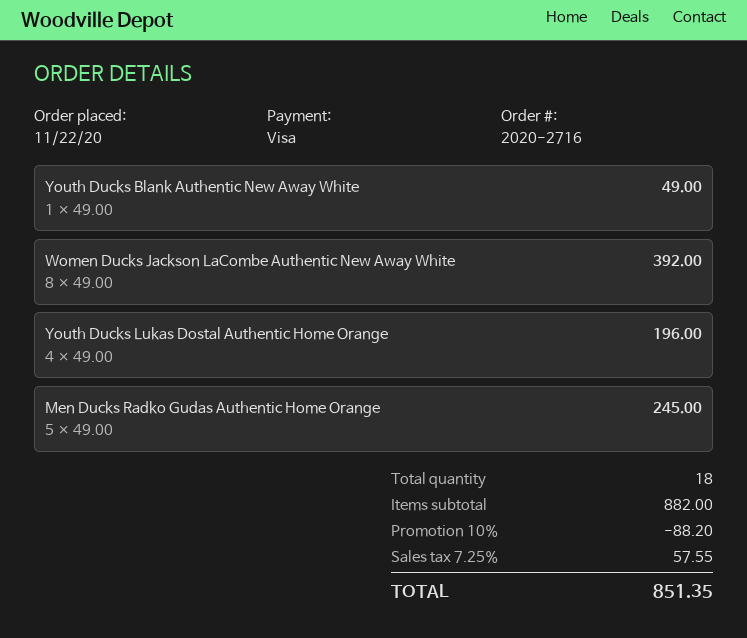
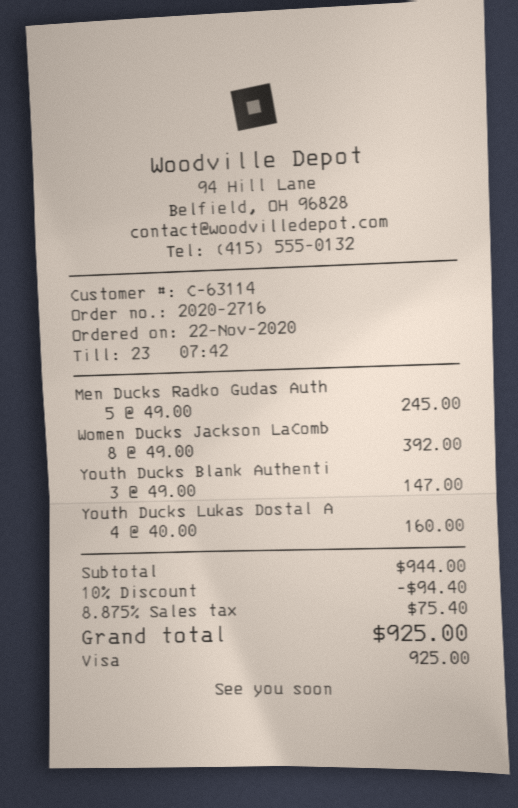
Youth Ducks Blank Authentic New Away White: 1 x 49.00 = 49.00 -> 3 x 49.00 = 147.00
Youth Ducks Lukas Dostal Authentic Home Orange: 4 x 49.00 = 196.00 -> 4 x 40.00 = 160.00
subtotal: 882.00 -> 944.00
discount: 10% = 88.20 -> 10% = 94.40
tax: 7.25% = 57.55 -> 8.875% = 75.40
total: 851.35 -> 925.00

